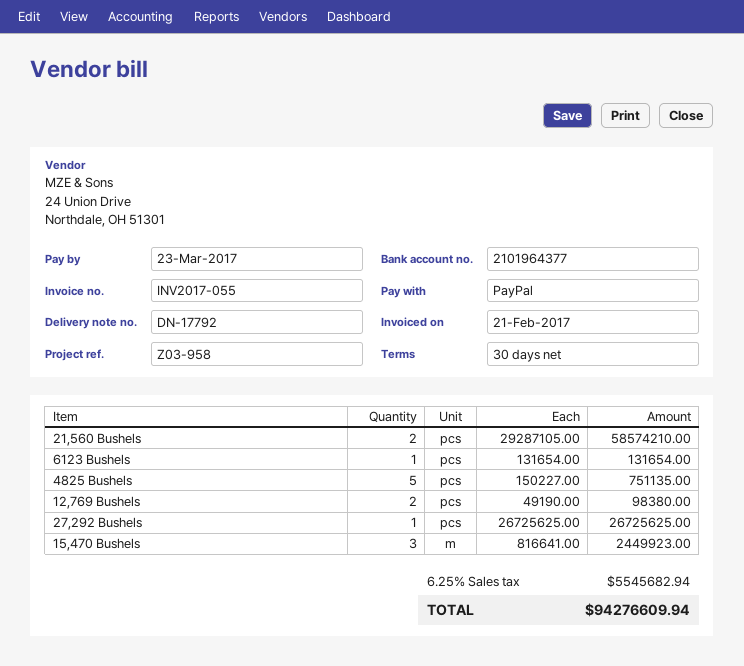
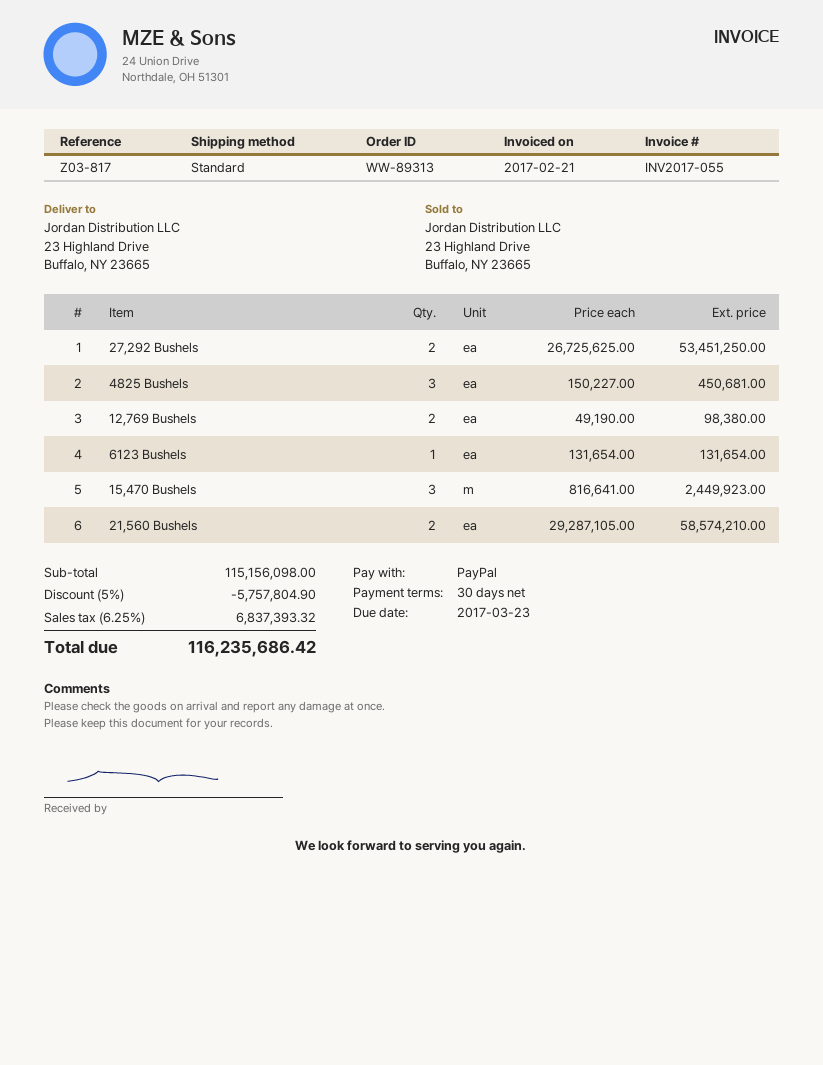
reference: Z03-958 -> Z03-817
4825 Bushels: 5 x 150227.00 = 751135.00 -> 3 x 150227.00 = 450681.00
27,292 Bushels: 1 x 26725625.00 = 26725625.00 -> 2 x 26725625.00 = 53451250.00
discount: none -> 5% = 5757804.90
tax: 6.25% = 5545682.94 -> 6.25% = 6837393.32
total: 94276609.94 -> 116235686.42

